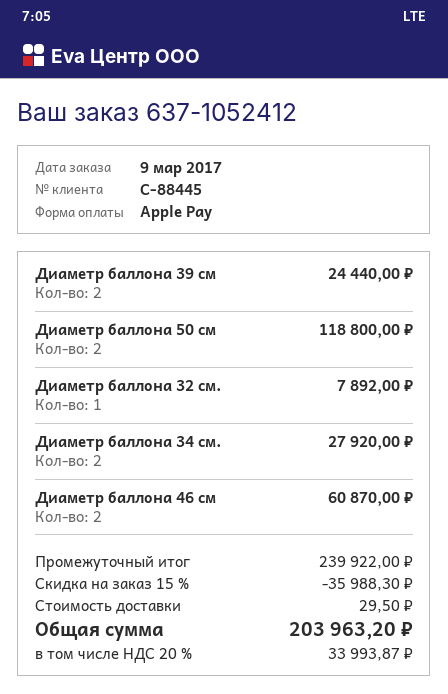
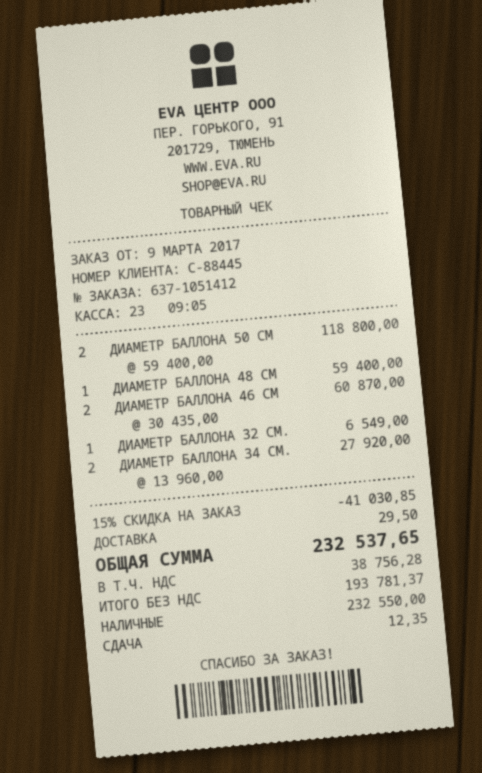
order number: 637-1052412 -> 637-1051412
payment method: Apple Pay -> cash
Диаметр баллона 39 см: 2 for 24440.00 -> none
Диаметр баллона 32 см.: 1 for 7892.00 -> 1 for 6549.00
ДИАМЕТР БАЛЛОНА 48 СМ: none -> 1 for 59400.00
discount: 15% = 35988.30 -> 15% = 41030.85
tax: 33993.87 -> 38756.28
total: 203963.20 -> 232537.65

